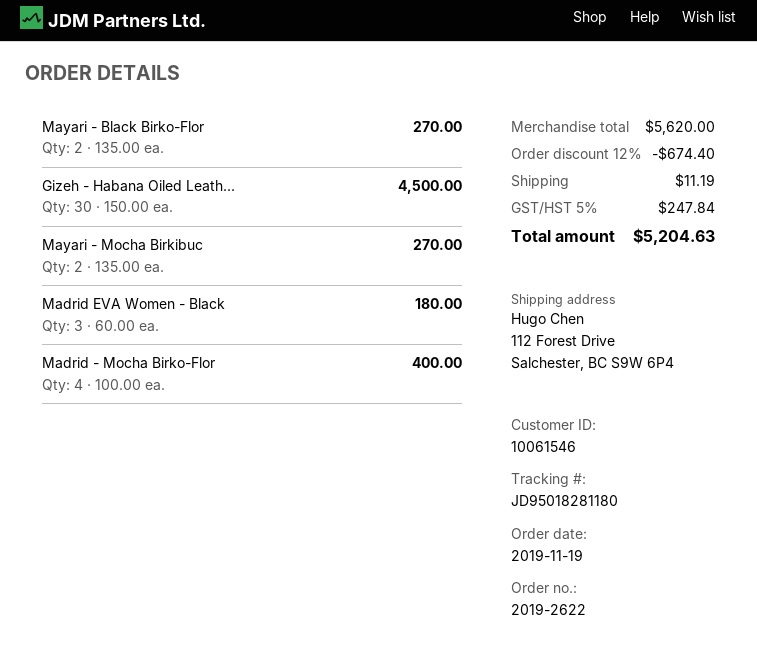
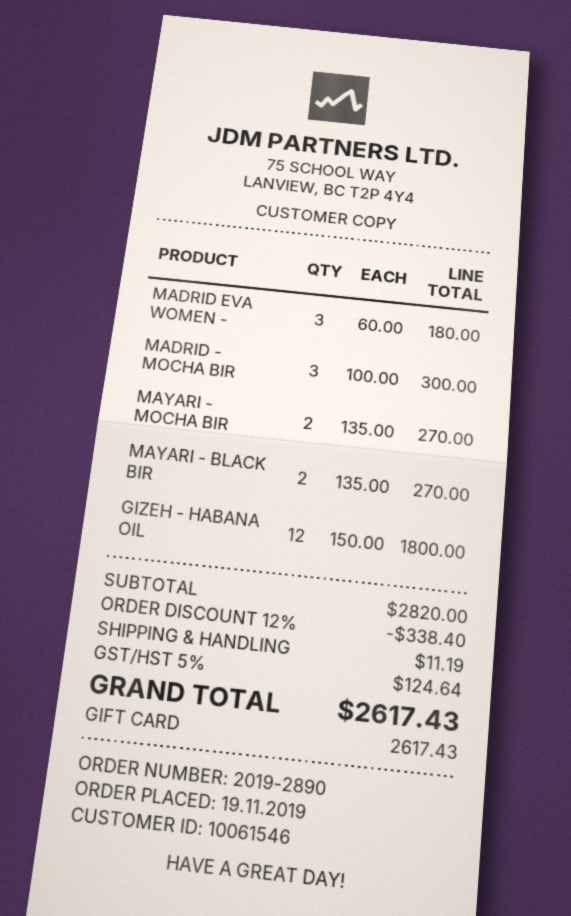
order number: 2019-2622 -> 2019-2890
Gizeh - Habana Oiled Leath...: 30 x 150.00 = 4500.00 -> 12 x 150.00 = 1800.00
Madrid - Mocha Birko-Flor: 4 x 100.00 = 400.00 -> 3 x 100.00 = 300.00
subtotal: 5620.00 -> 2820.00
discount: 12% = 674.40 -> 12% = 338.40
tax: 5% = 247.84 -> 5% = 124.64
total: 5204.63 -> 2617.43

